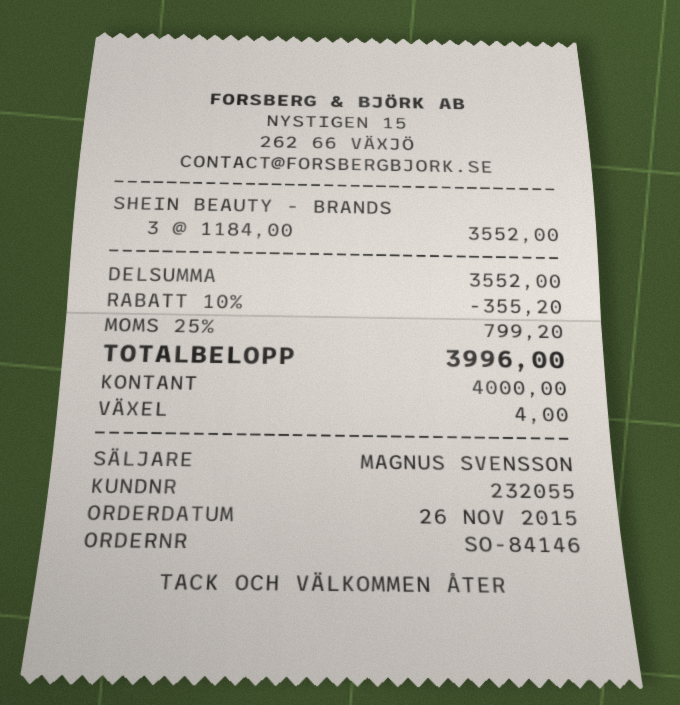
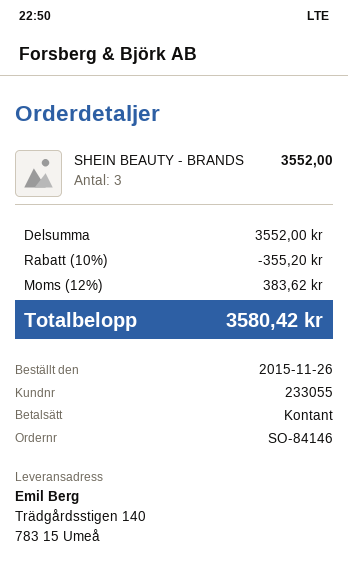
customer number: 232055 -> 233055
tax: 25% = 799.20 -> 12% = 383.62
total: 3996.00 -> 3580.42

